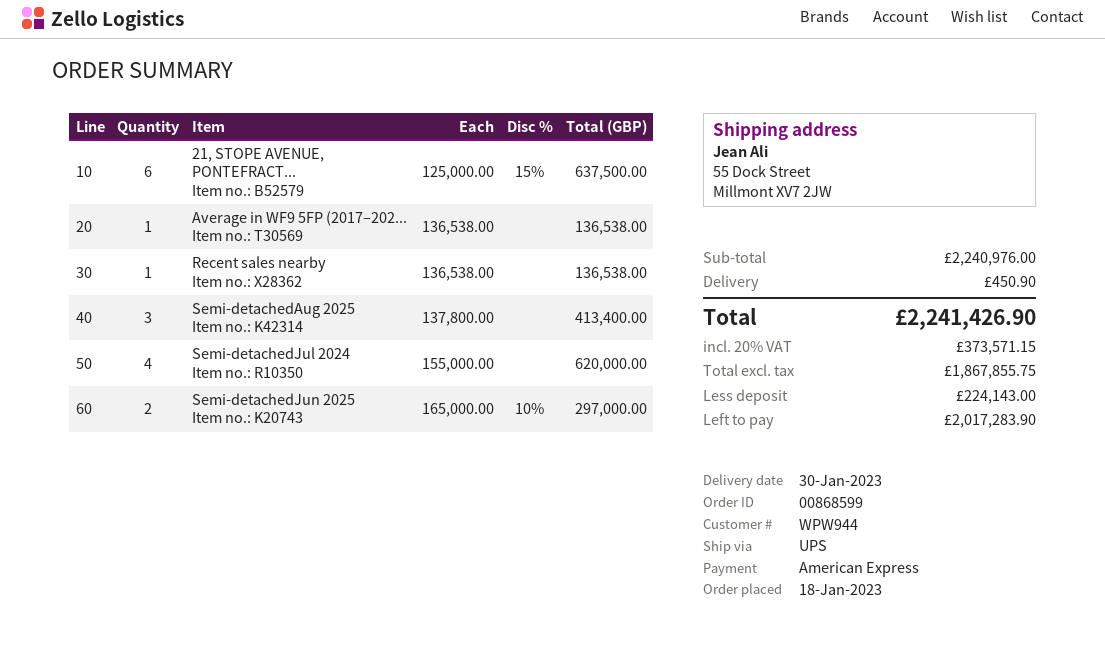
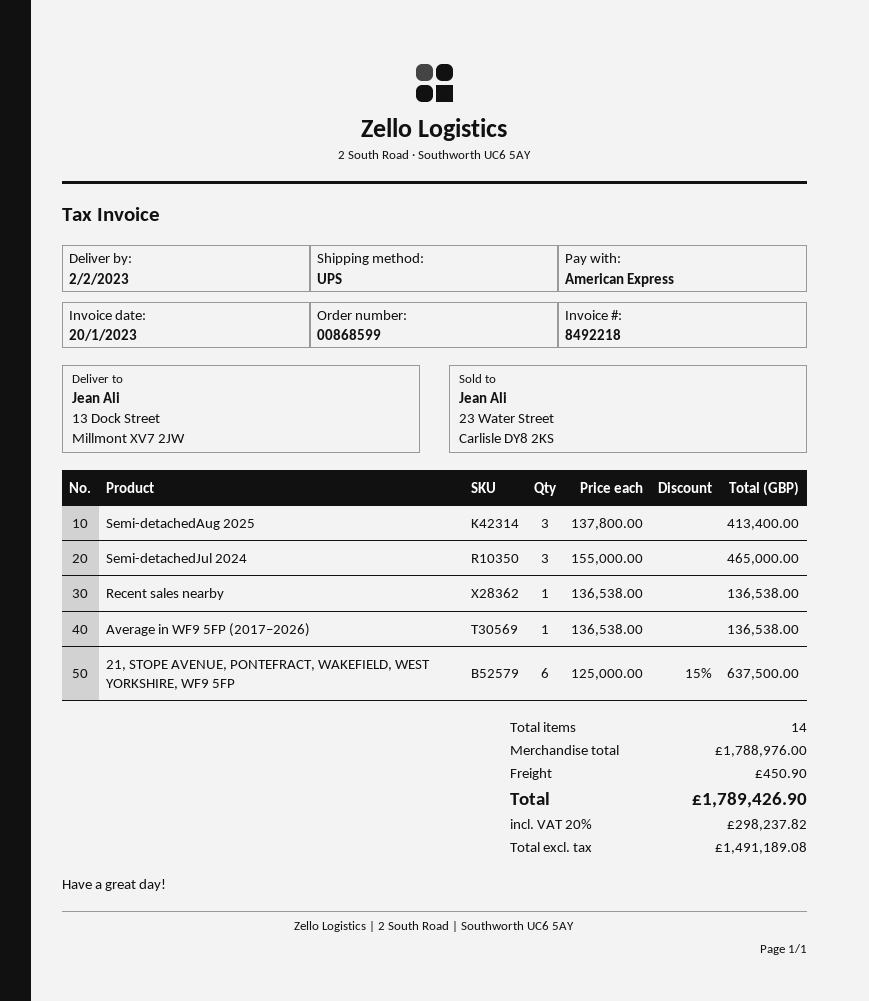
delivery date: 2023-01-30 -> 2023-02-02
ship to: 55 Dock Street, Millmont XV7 2JW -> 13 Dock Street, Millmont XV7 2JW
Semi-detachedJul 2024: 4 x 155000.00 = 620000.00 -> 3 x 155000.00 = 465000.00
Semi-detachedJun 2025: 2 x 165000.00 - 10% = 297000.00 -> none
subtotal: 2240976.00 -> 1788976.00
net: 1867855.75 -> 1491189.08
tax: 20% = 373571.15 -> 20% = 298237.82
total: 2241426.90 -> 1789426.90

